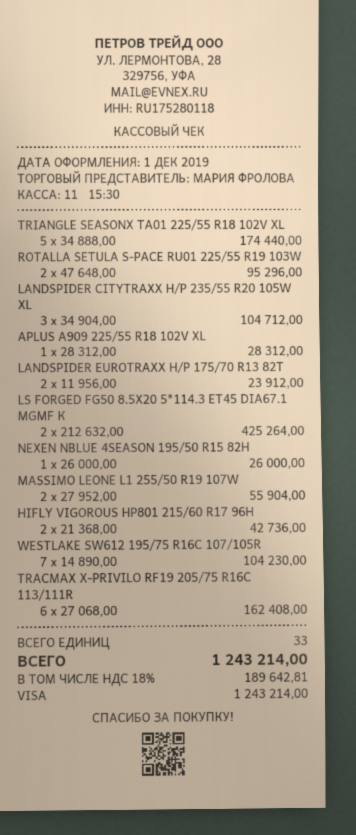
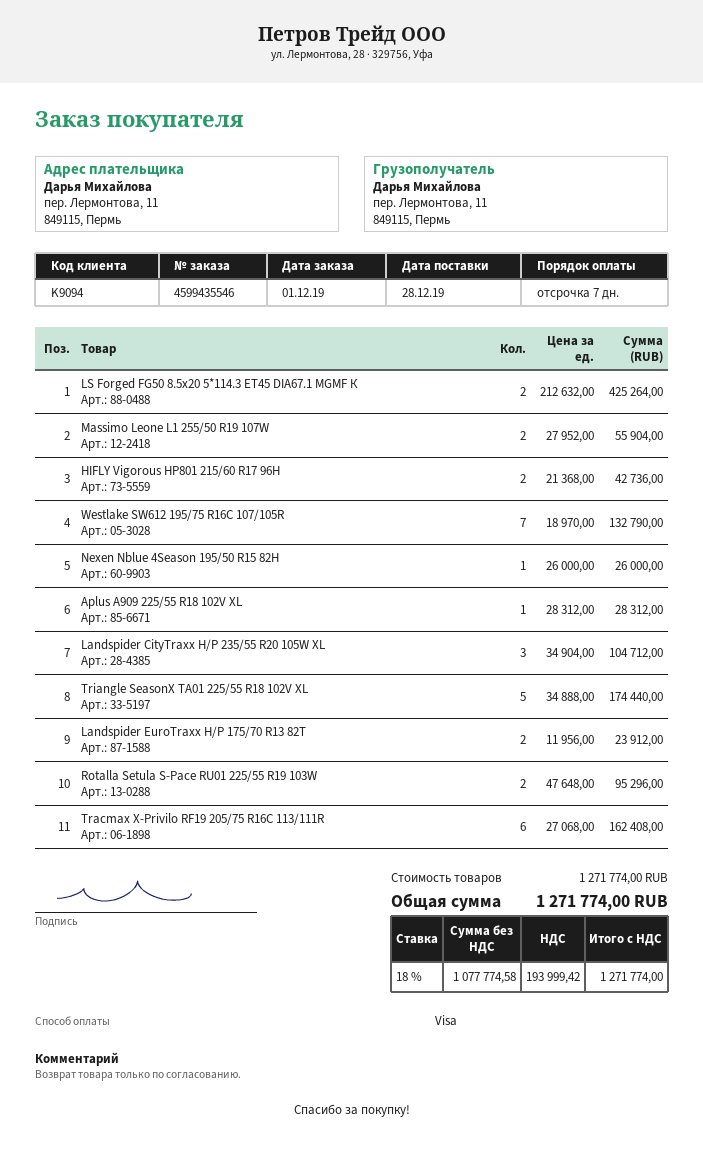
WESTLAKE SW612 195/75 R16C 107/105R: 7 x 14890.00 = 104230.00 -> 7 x 18970.00 = 132790.00
tax: 18% = 189642.81 -> 18% = 193999.42
total: 1243214.00 -> 1271774.00

